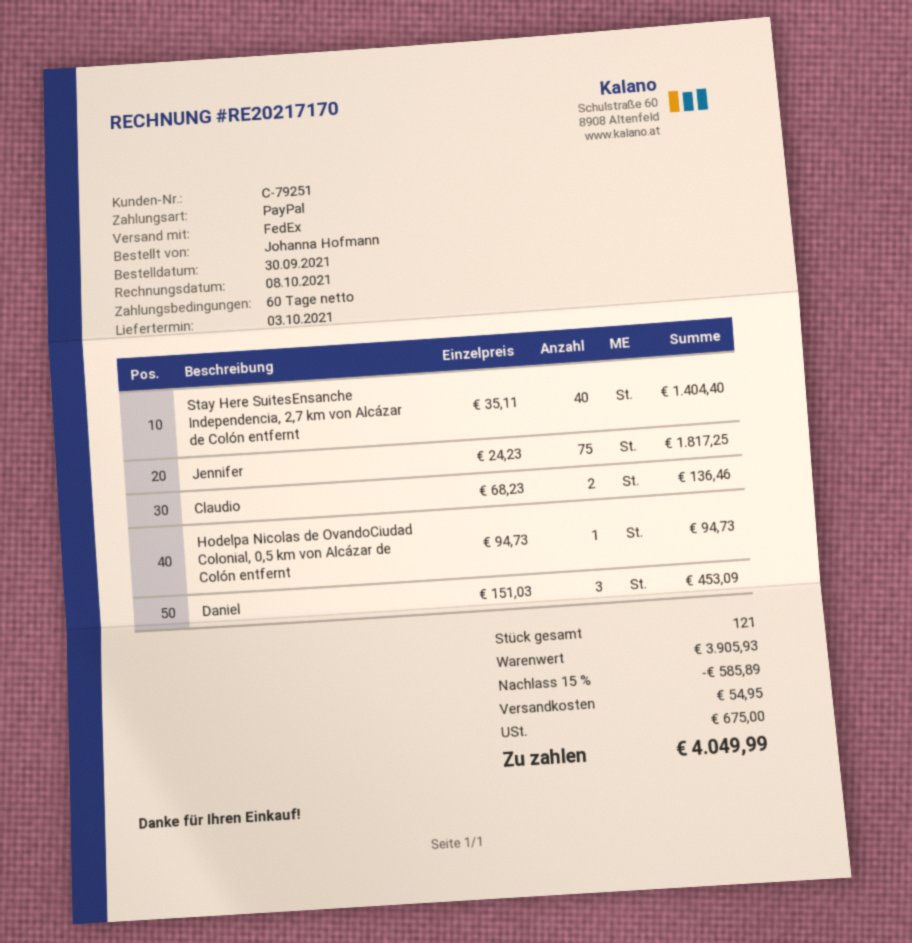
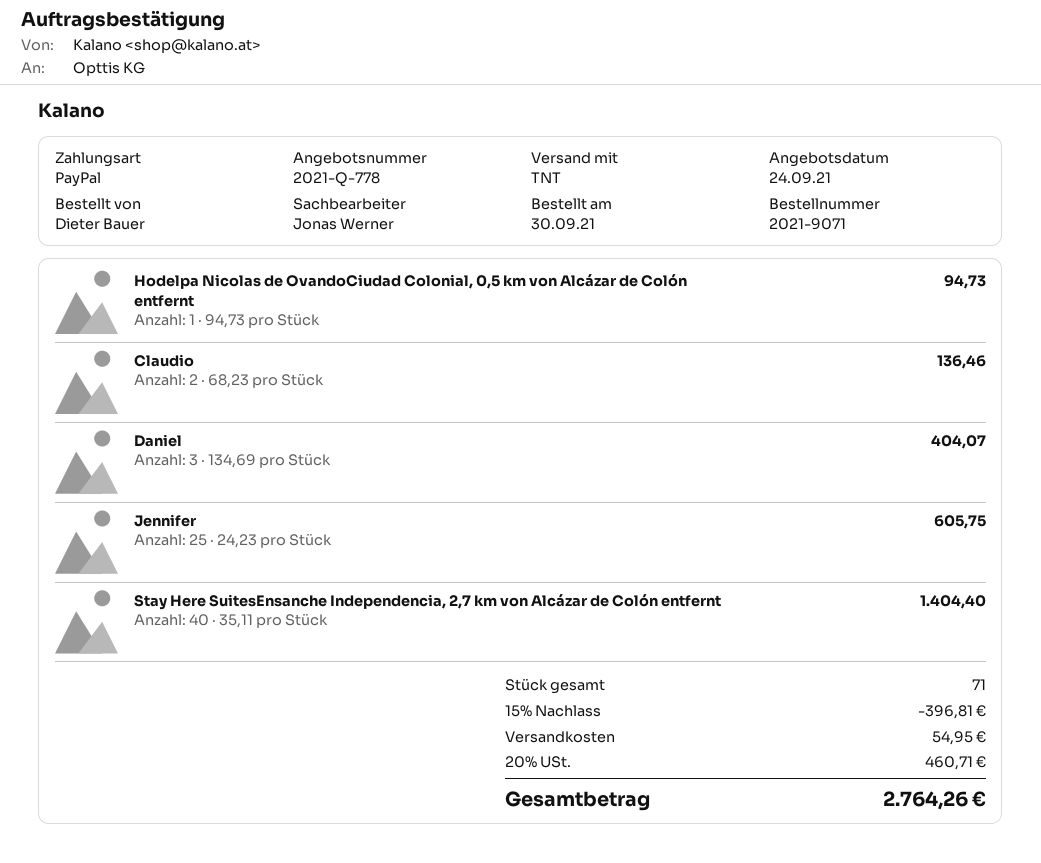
ordered by: Johanna Hofmann -> Dieter Bauer
shipping method: FedEx -> TNT
Jennifer: 75 x 24.23 = 1817.25 -> 25 x 24.23 = 605.75
Daniel: 3 x 151.03 = 453.09 -> 3 x 134.69 = 404.07
total quantity: 121 -> 71
discount: 15% = 585.89 -> 15% = 396.81
tax: 675.00 -> 460.71
total: 4049.99 -> 2764.26

